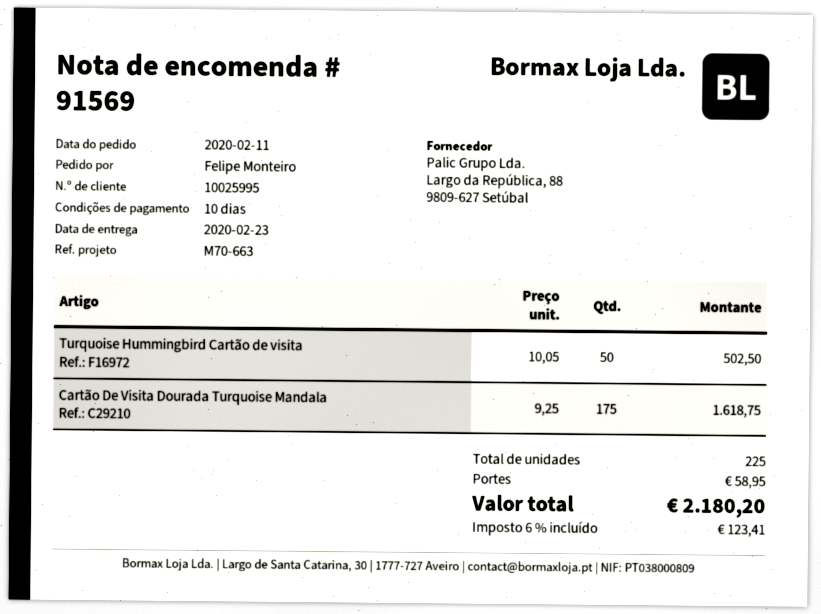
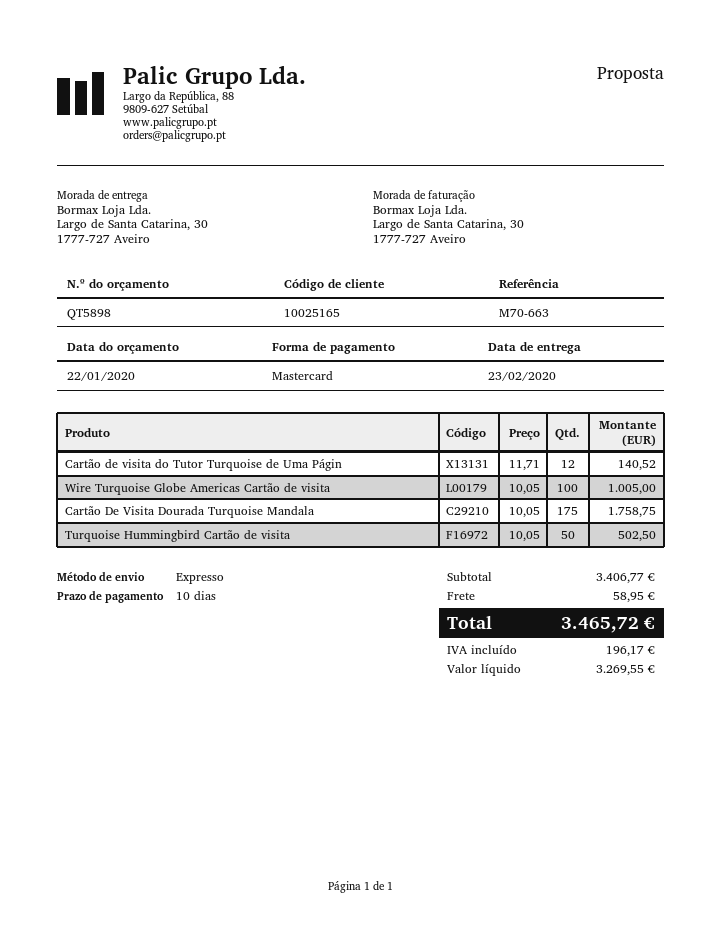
customer number: 10025995 -> 10025165
Cartão De Visita Dourada Turquoise Mandala: 175 x 9.25 = 1618.75 -> 175 x 10.05 = 1758.75
Cartão de visita do Tutor Turquoise de Uma Págin: none -> 12 x 11.71 = 140.52
Wire Turquoise Globe Americas Cartão de visita: none -> 100 x 10.05 = 1005.00
tax: 123.41 -> 196.17
total: 2180.20 -> 3465.72

